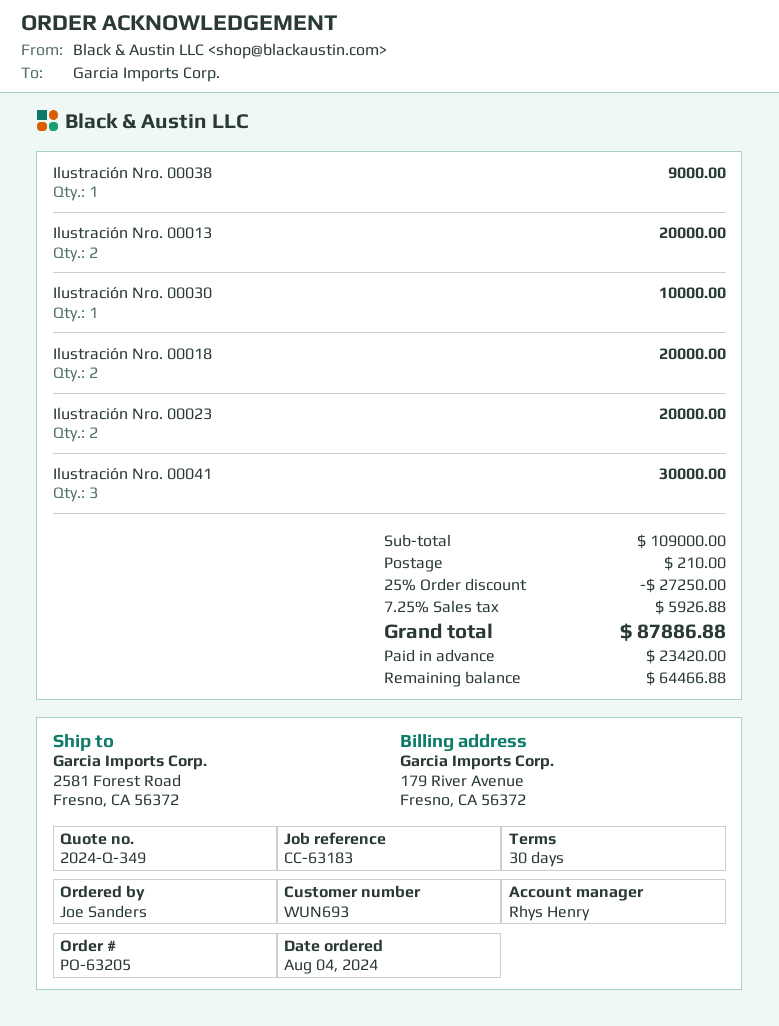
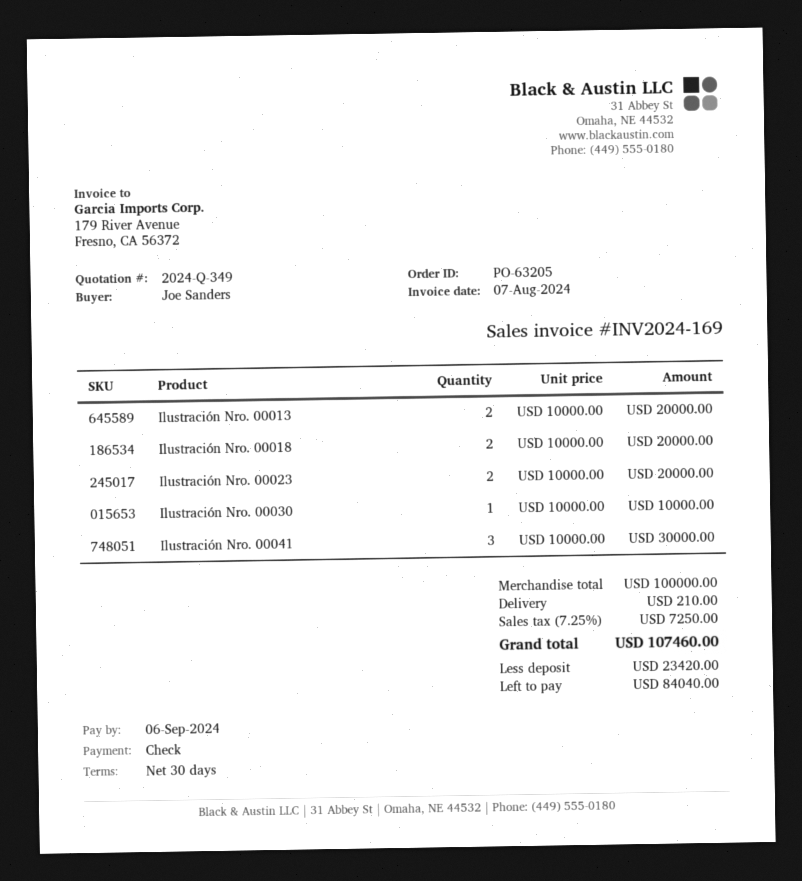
Ilustración Nro. 00038: 1 for 9000.00 -> none
subtotal: 109000.00 -> 100000.00
discount: 25% = 27250.00 -> none
tax: 7.25% = 5926.88 -> 7.25% = 7250.00
total: 87886.88 -> 107460.00
balance: 64466.88 -> 84040.00

